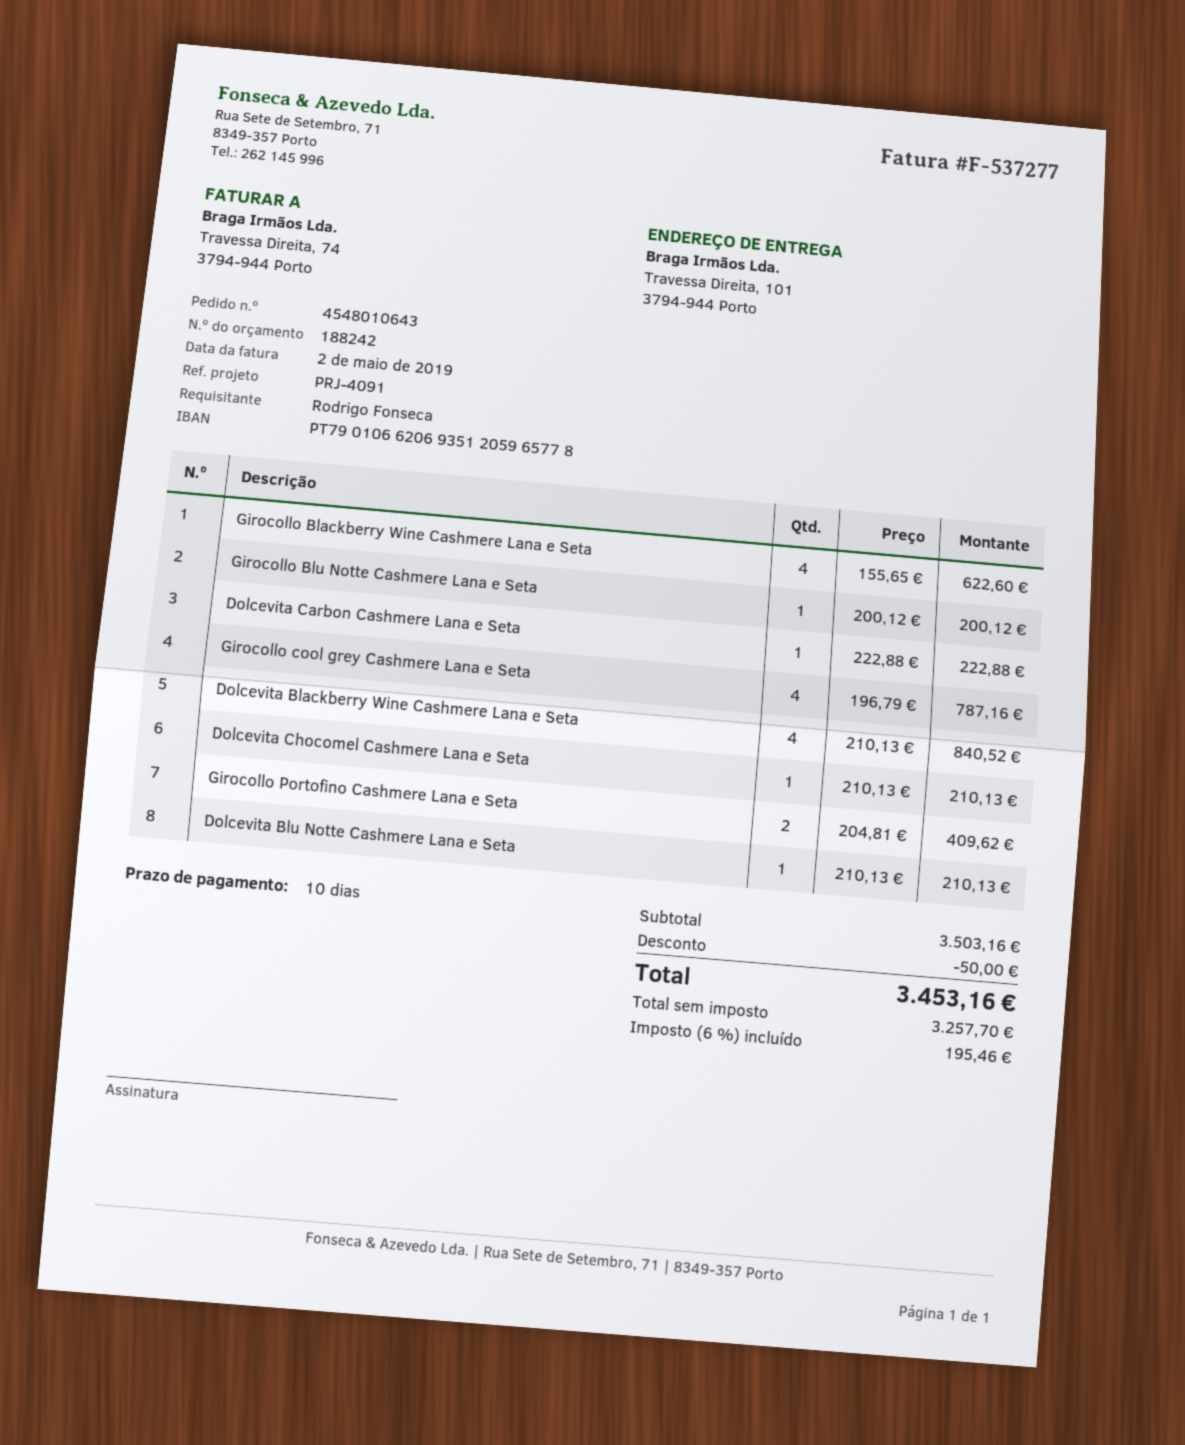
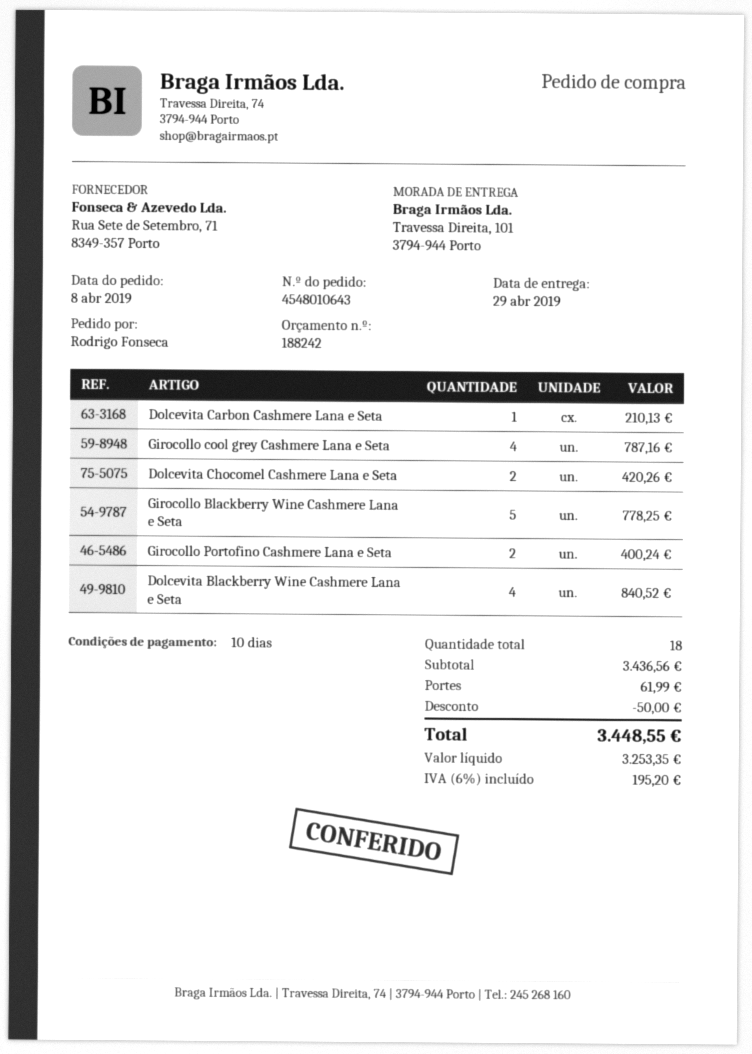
Girocollo Blackberry Wine Cashmere Lana e Seta: 4 for 622.60 -> 5 for 778.25
Girocollo Blu Notte Cashmere Lana e Seta: 1 for 200.12 -> none
Dolcevita Carbon Cashmere Lana e Seta: 1 for 222.88 -> 1 for 210.13
Dolcevita Chocomel Cashmere Lana e Seta: 1 for 210.13 -> 2 for 420.26
Girocollo Portofino Cashmere Lana e Seta: 2 for 409.62 -> 2 for 400.24
Dolcevita Blu Notte Cashmere Lana e Seta: 1 for 210.13 -> none
subtotal: 3503.16 -> 3436.56
shipping: none -> 61.99
net: 3257.70 -> 3253.35
tax: 6% = 195.46 -> 6% = 195.20
total: 3453.16 -> 3448.55

